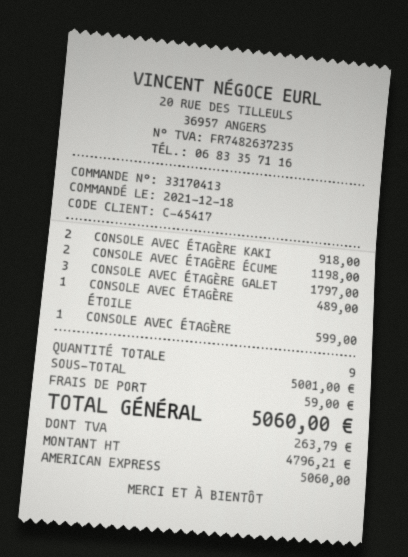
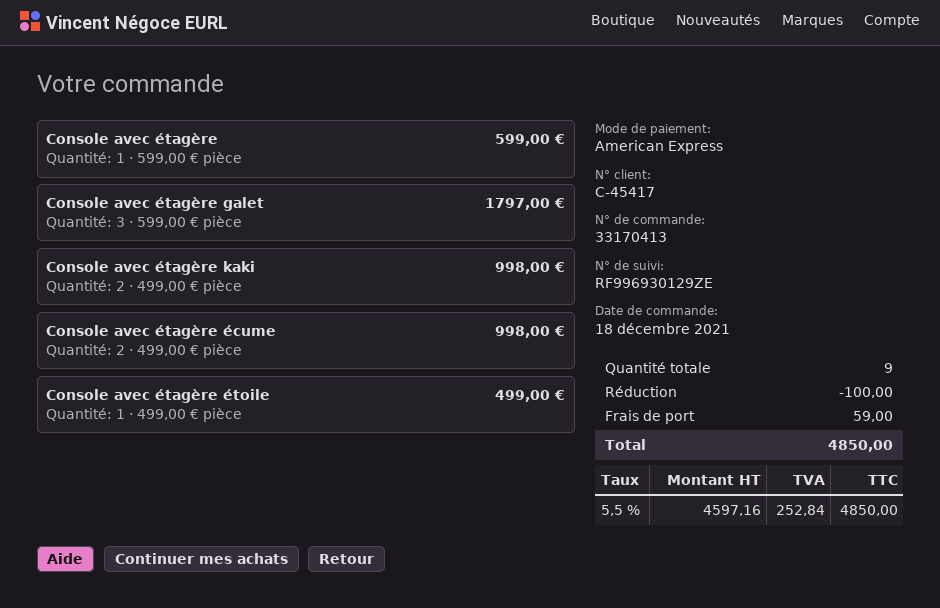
CONSOLE AVEC ÉTAGÈRE KAKI: 2 for 918.00 -> 2 for 998.00
CONSOLE AVEC ÉTAGÈRE ÉCUME: 2 for 1198.00 -> 2 for 998.00
CONSOLE AVEC ÉTAGÈRE ÉTOILE: 1 for 489.00 -> 1 for 499.00
discount: none -> 100.00
net: 4796.21 -> 4597.16
tax: 263.79 -> 252.84
total: 5060.00 -> 4850.00

